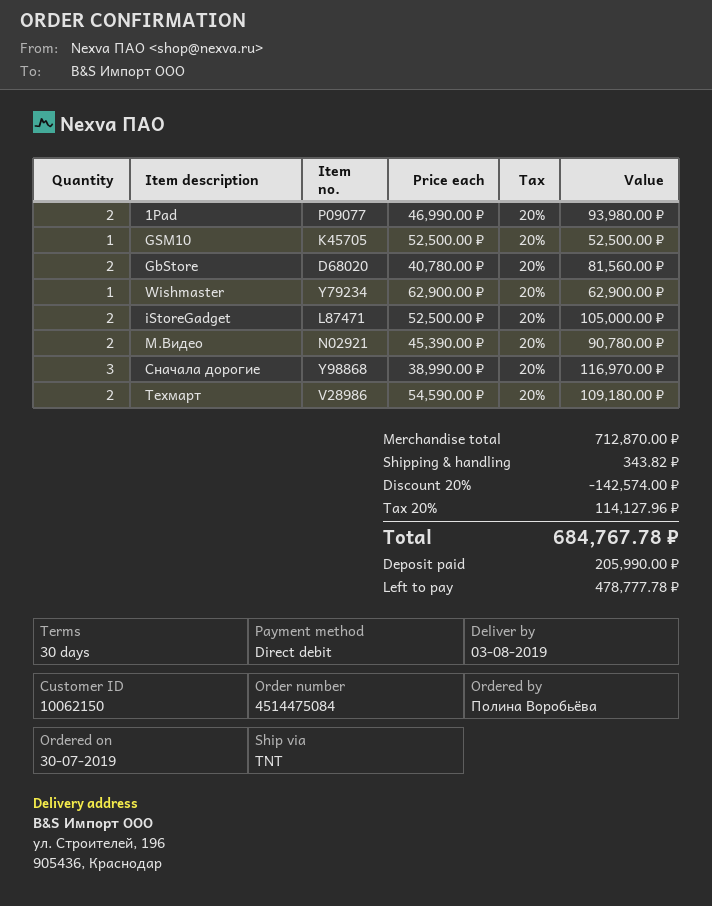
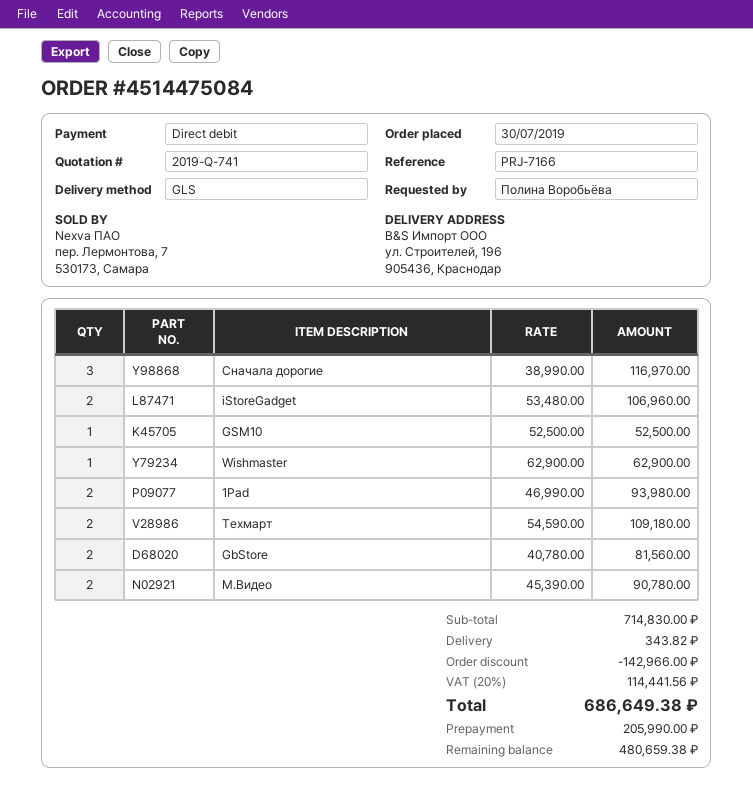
shipping method: TNT -> GLS
iStoreGadget: 2 x 52500.00 = 105000.00 -> 2 x 53480.00 = 106960.00
subtotal: 712870.00 -> 714830.00
discount: 142574.00 -> 142966.00
tax: 20% = 114127.96 -> 20% = 114441.56
total: 684767.78 -> 686649.38
balance: 478777.78 -> 480659.38

